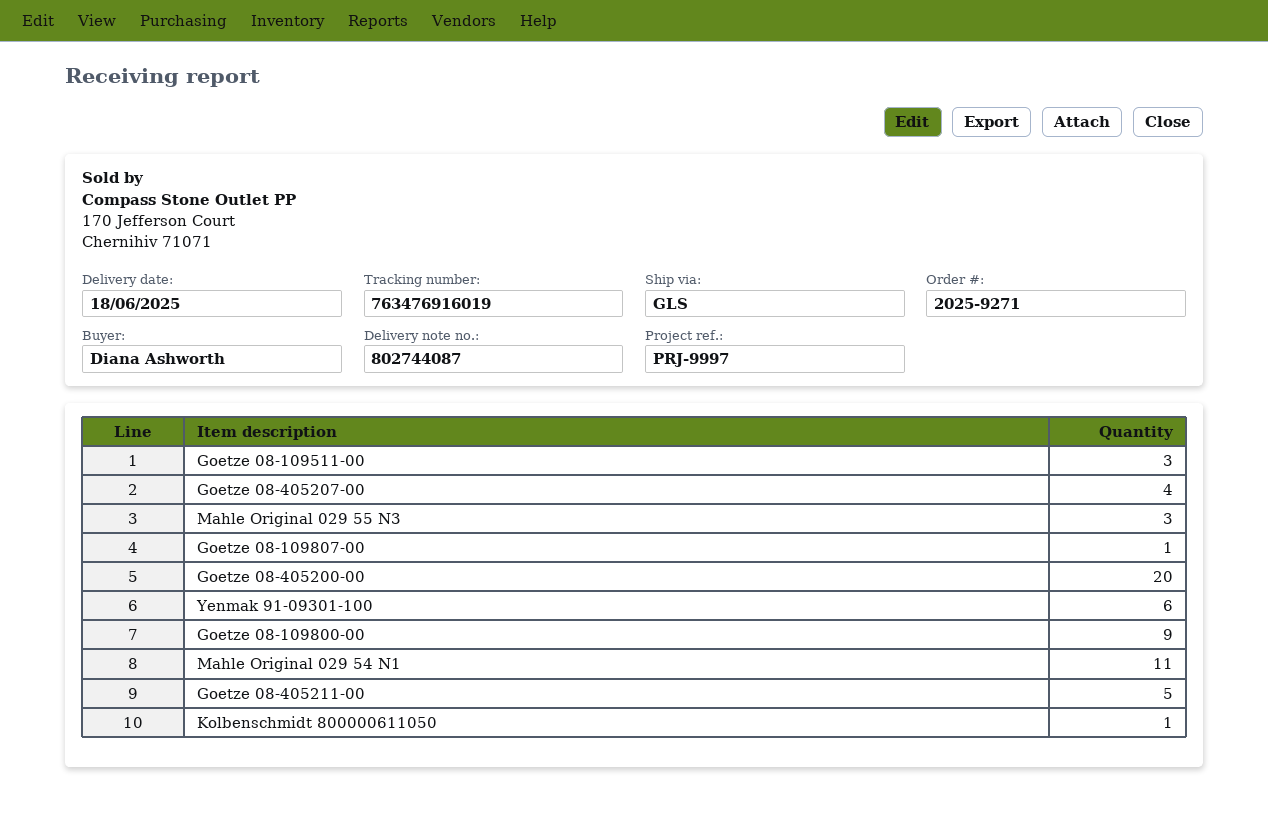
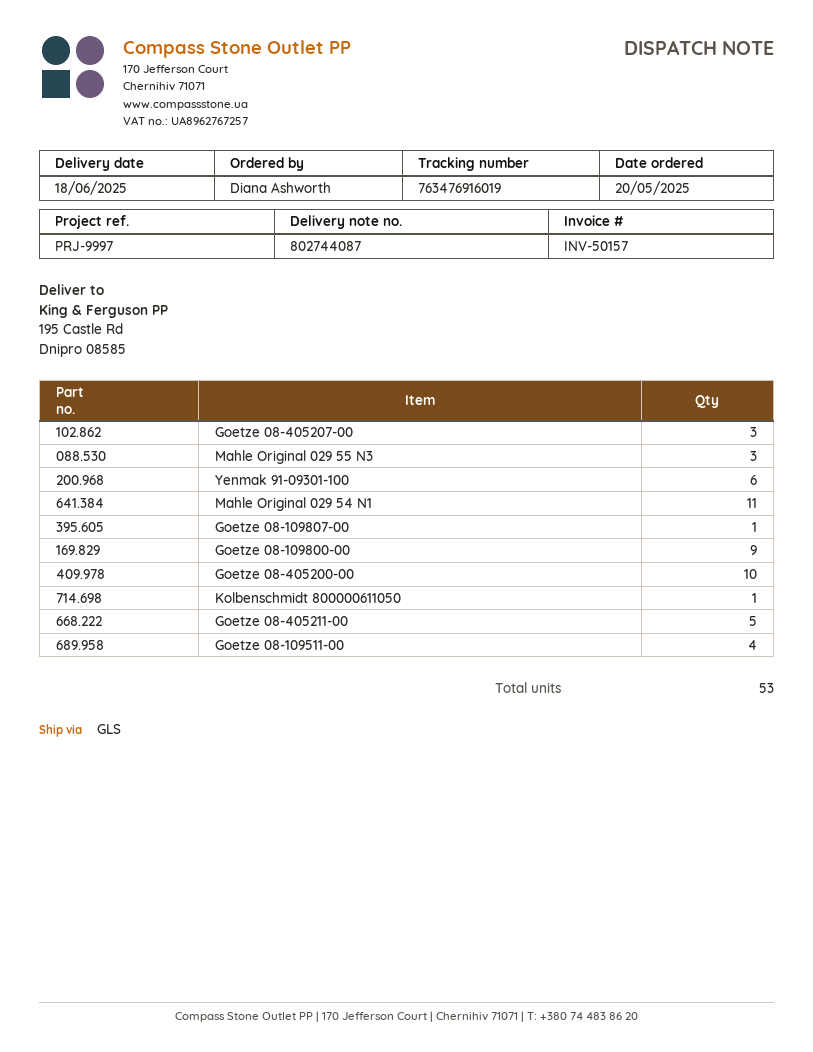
Goetze 08-109511-00: 3 -> 4
Goetze 08-405207-00: 4 -> 3
Goetze 08-405200-00: 20 -> 10

